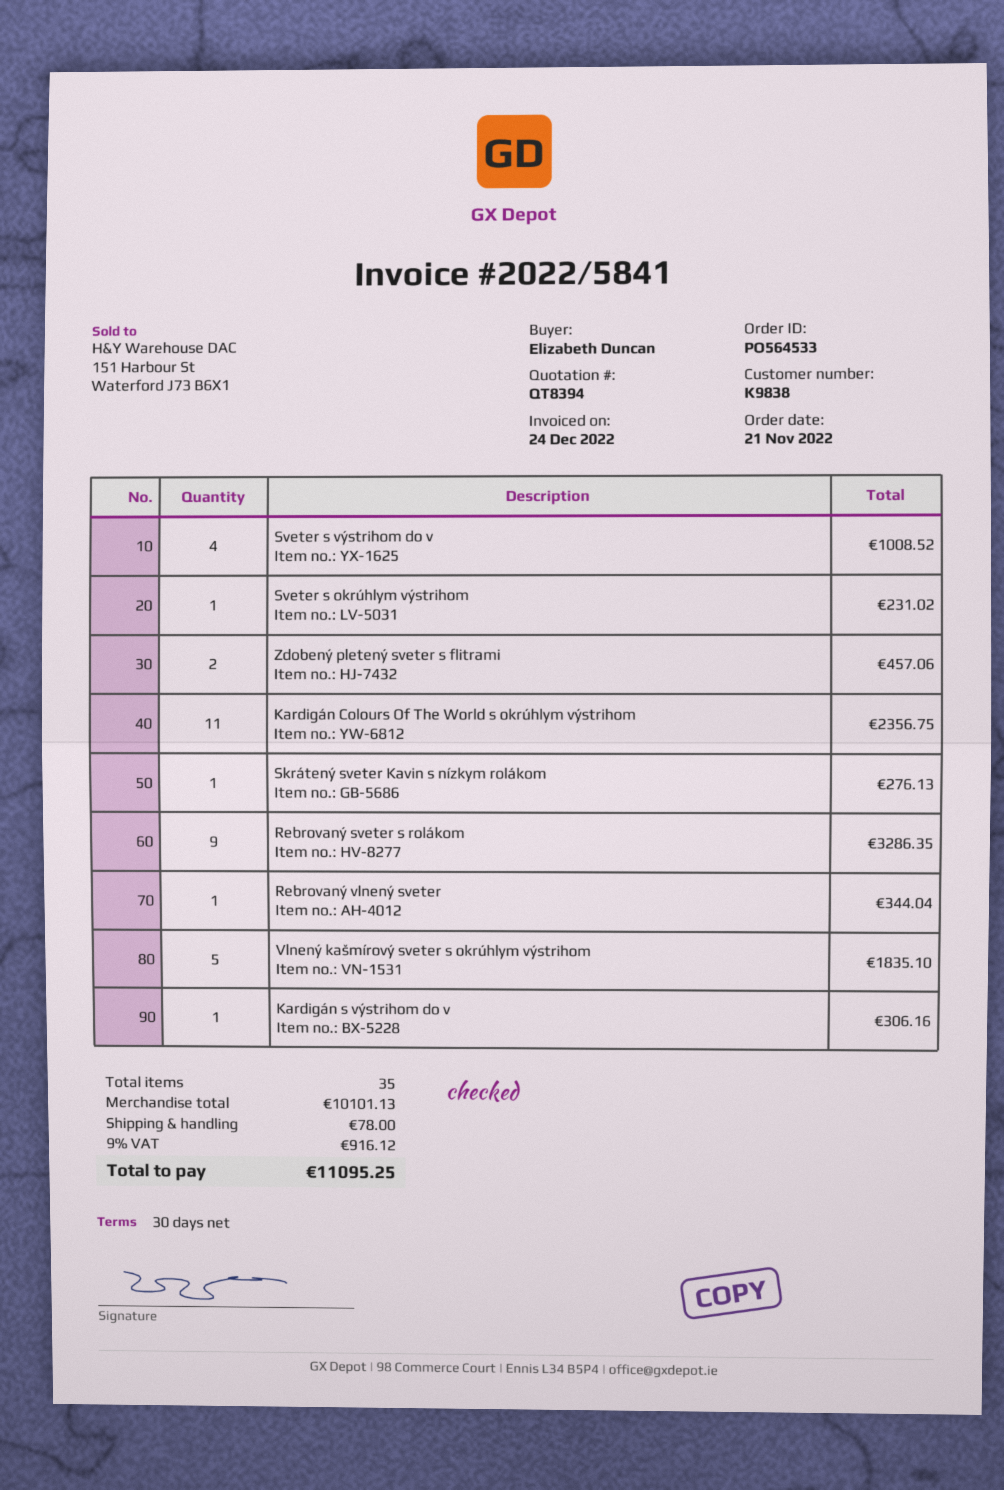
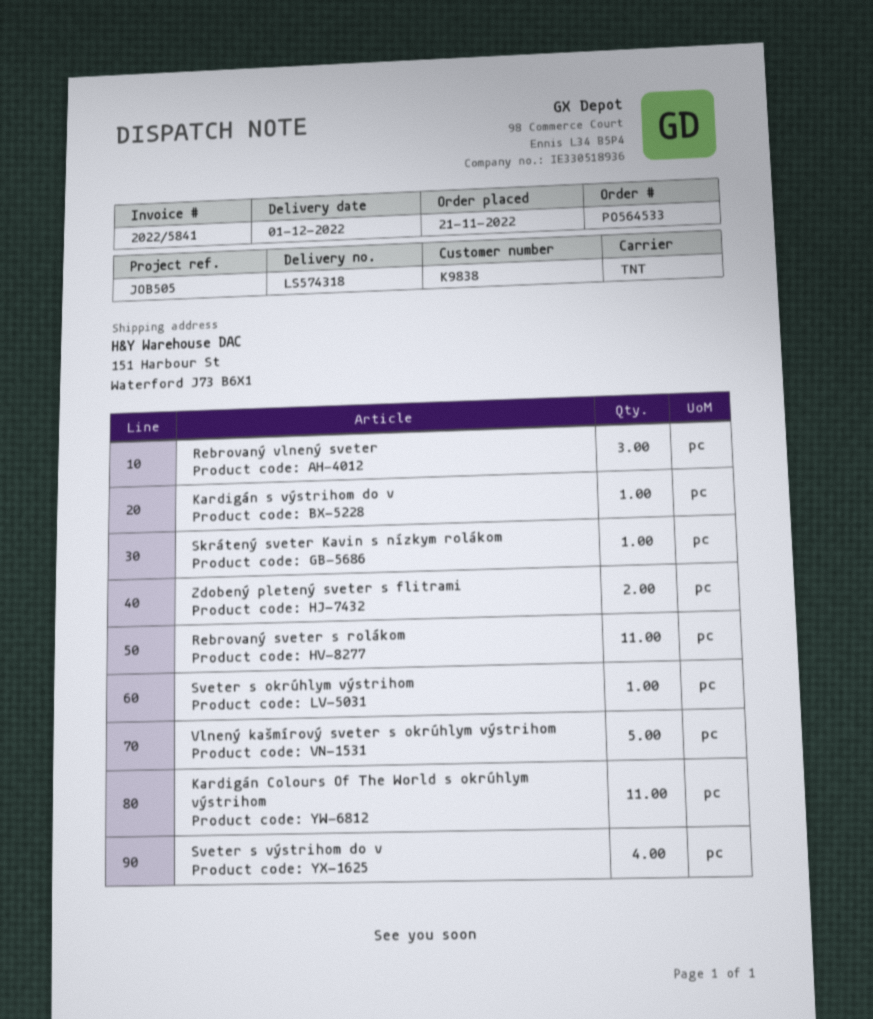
Rebrovaný sveter s rolákom: 9 -> 11
Rebrovaný vlnený sveter: 1 -> 3

